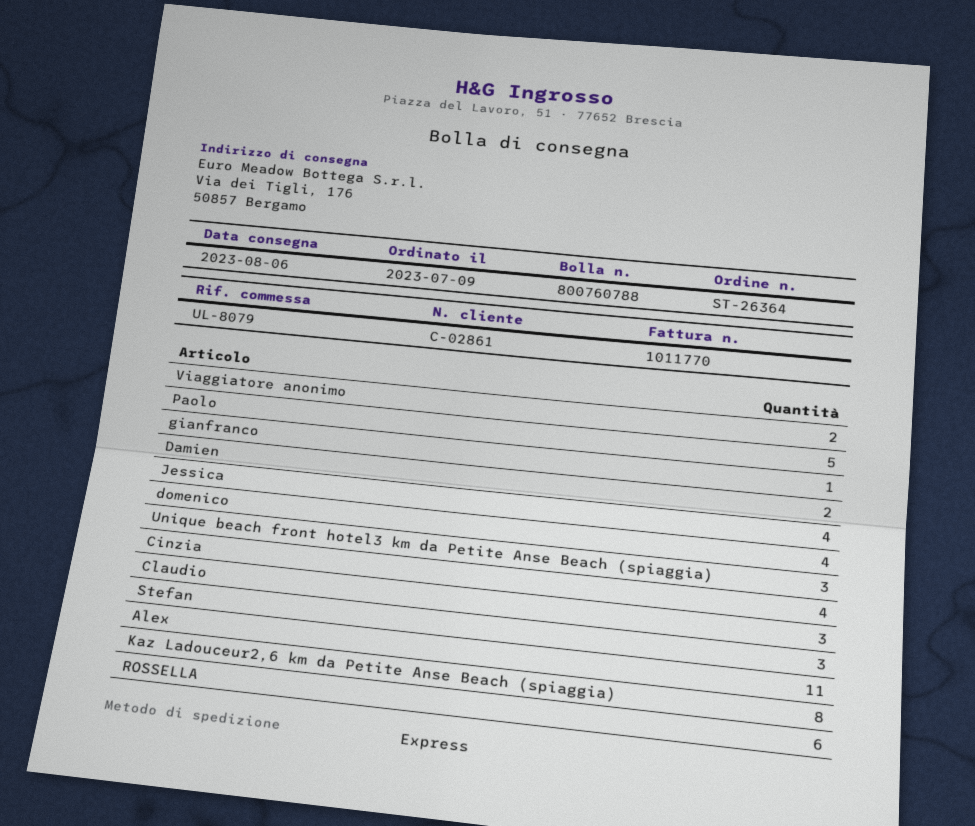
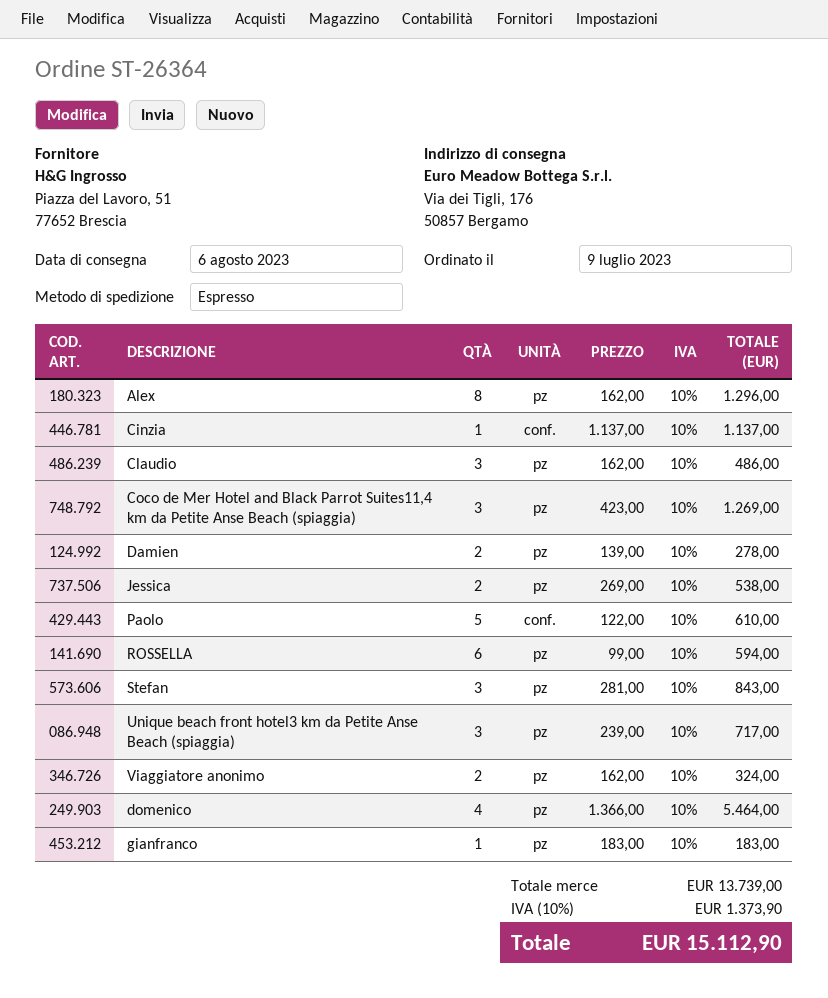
Jessica: 4 -> 2
Cinzia: 4 -> 1
Alex: 11 -> 8
Kaz Ladouceur2,6 km da Petite Anse Beach (spiaggia): 8 -> none
Coco de Mer Hotel and Black Parrot Suites11,4 km da Petite Anse Beach (spiaggia): none -> 3

